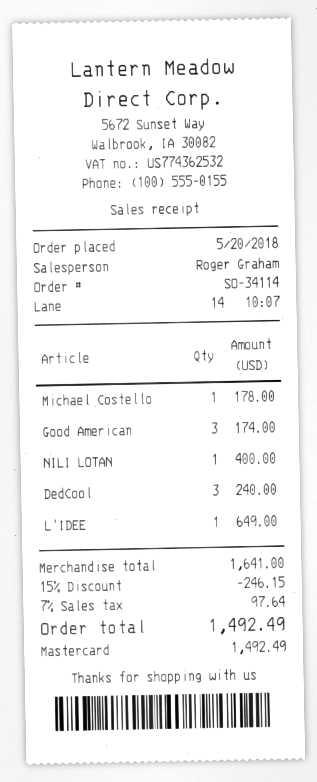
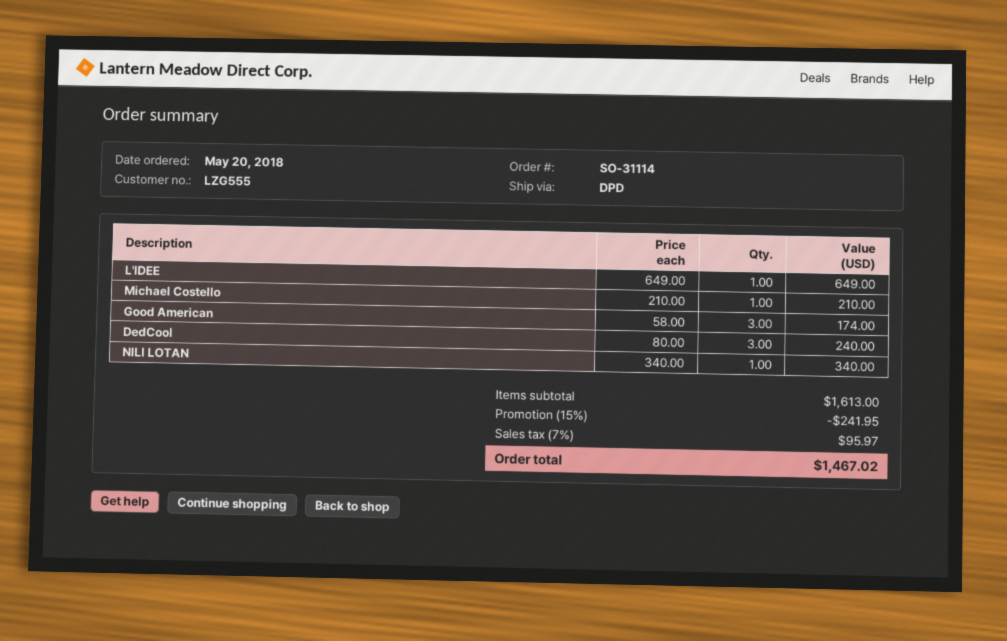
order number: SO-34114 -> SO-31114
Michael Costello: 1 for 178.00 -> 1 for 210.00
NILI LOTAN: 1 for 400.00 -> 1 for 340.00
subtotal: 1641.00 -> 1613.00
discount: 15% = 246.15 -> 15% = 241.95
tax: 7% = 97.64 -> 7% = 95.97
total: 1492.49 -> 1467.02

